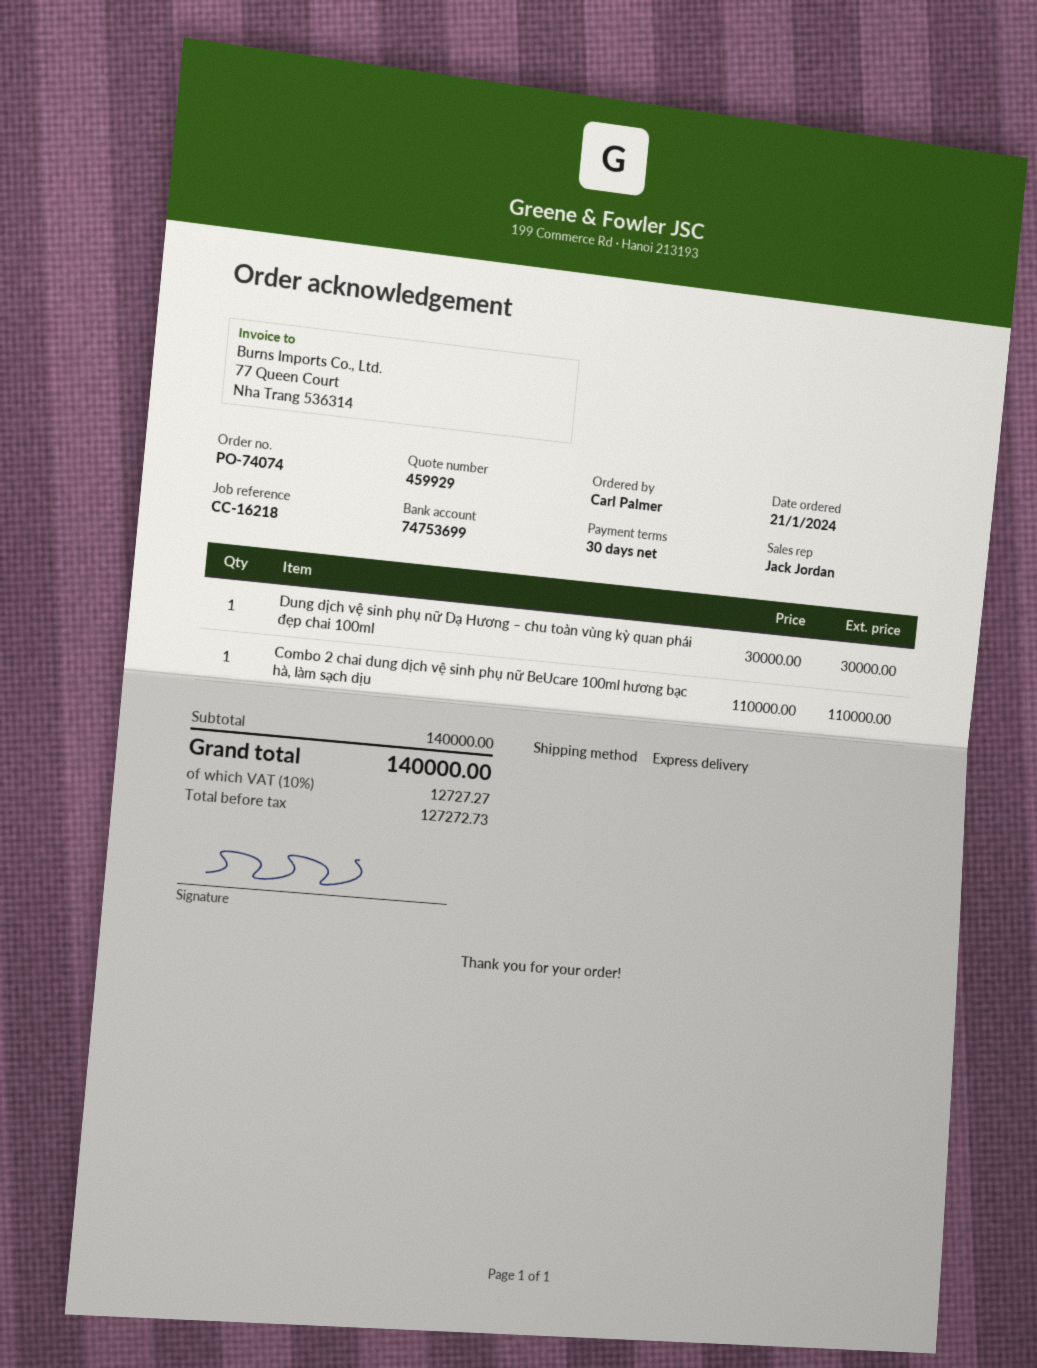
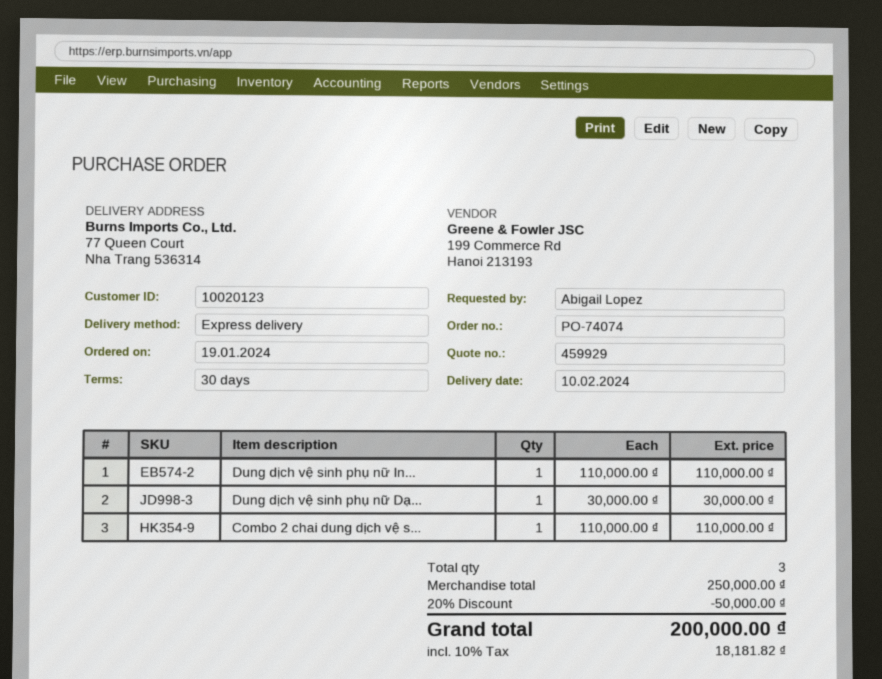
order date: 2024-01-21 -> 2024-01-19
ordered by: Carl Palmer -> Abigail Lopez
Dung dịch vệ sinh phụ nữ In...: none -> 1 x 110000.00 = 110000.00
subtotal: 140000.00 -> 250000.00
discount: none -> 20% = 50000.00
tax: 10% = 12727.27 -> 10% = 18181.82
total: 140000.00 -> 200000.00

